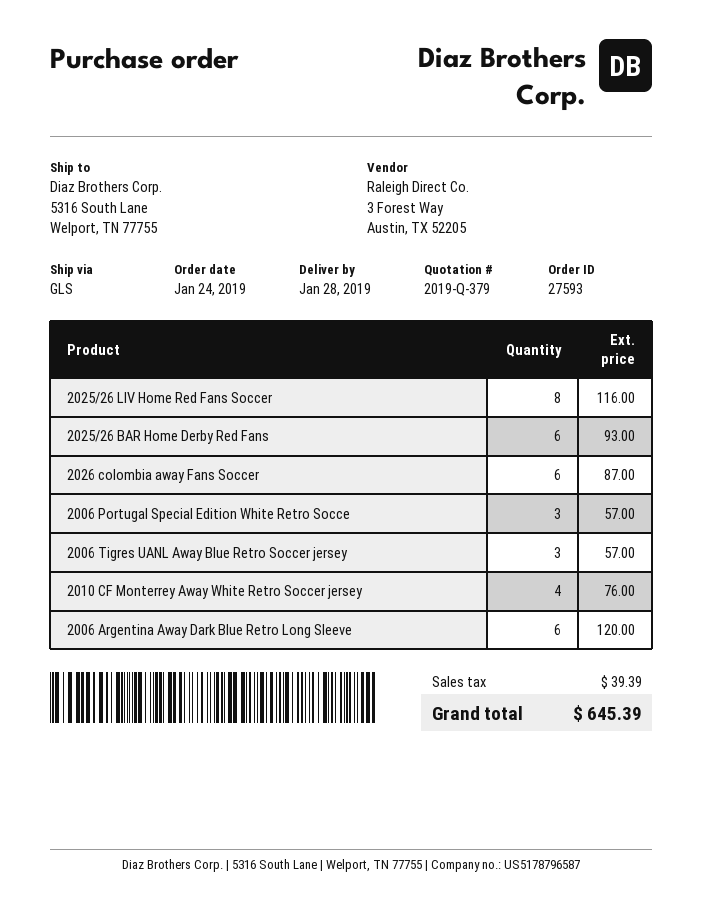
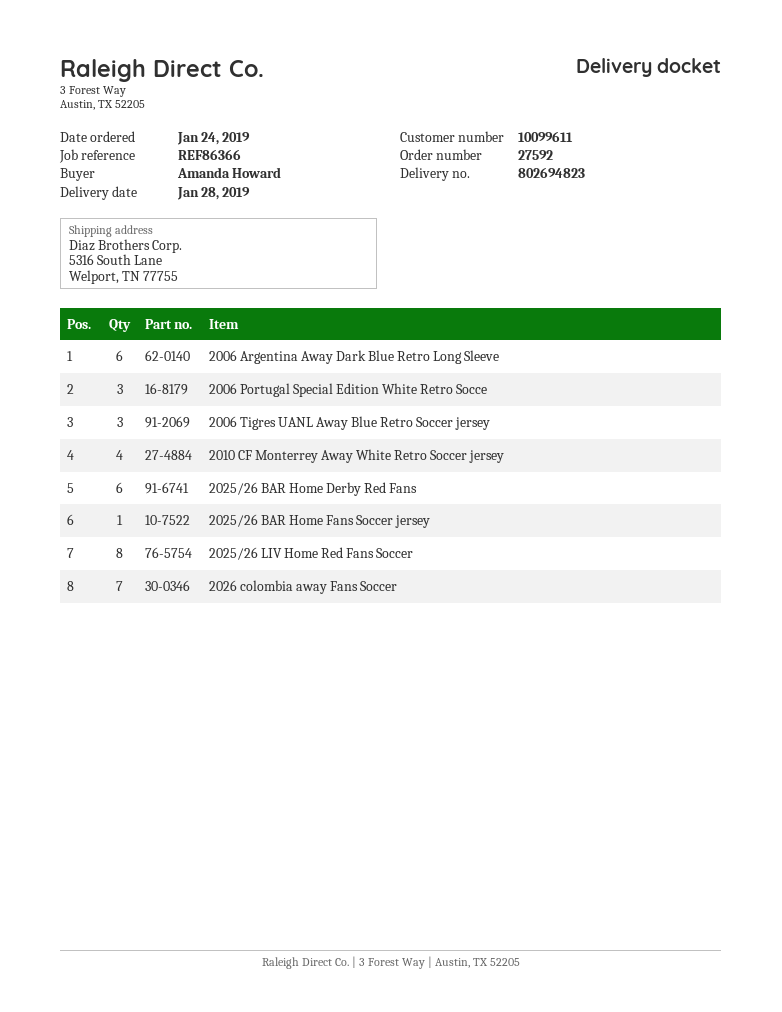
order number: 27593 -> 27592
2026 colombia away Fans Soccer: 6 -> 7
2025/26 BAR Home Fans Soccer jersey: none -> 1

